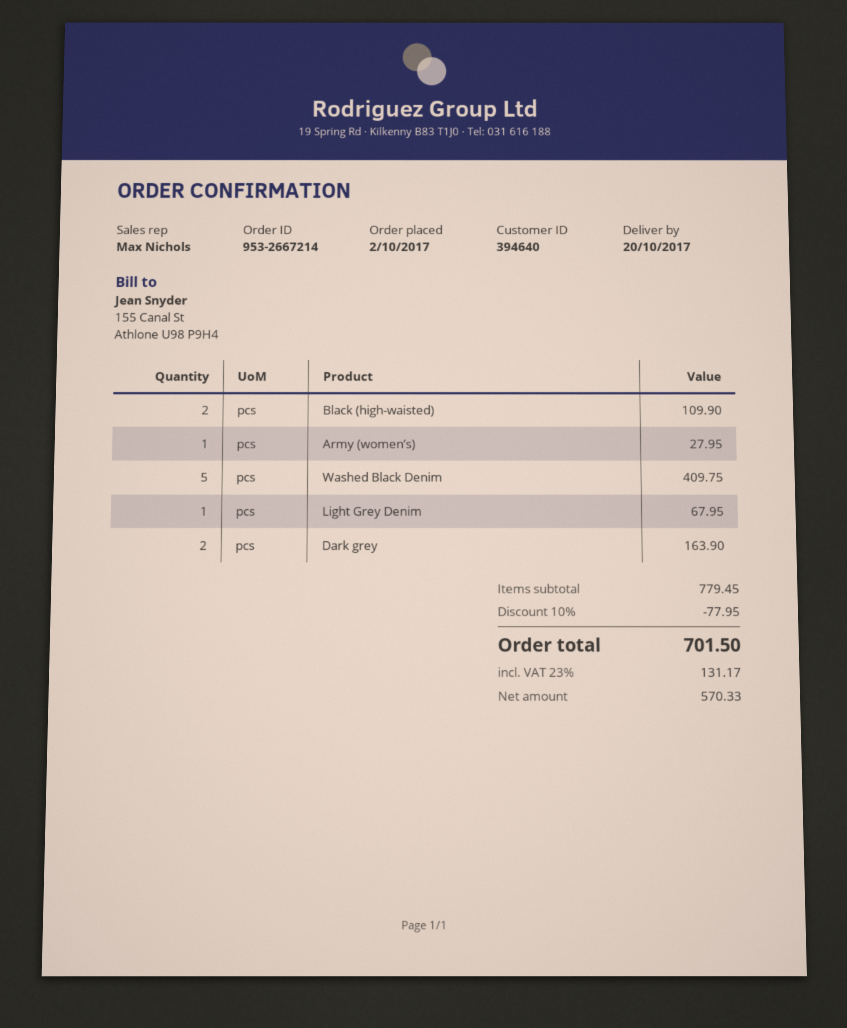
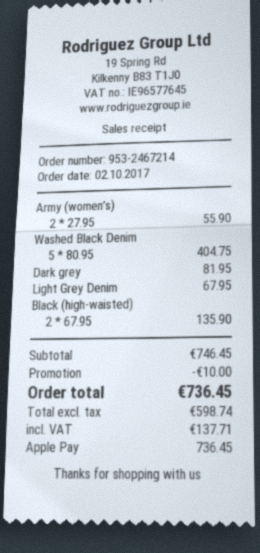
order number: 953-2667214 -> 953-2467214
Black (high-waisted): 2 for 109.90 -> 2 for 135.90
Army (women’s): 1 for 27.95 -> 2 for 55.90
Washed Black Denim: 5 for 409.75 -> 5 for 404.75
Dark grey: 2 for 163.90 -> 1 for 81.95
subtotal: 779.45 -> 746.45
discount: 77.95 -> 10.00
net: 570.33 -> 598.74
tax: 131.17 -> 137.71
total: 701.50 -> 736.45

